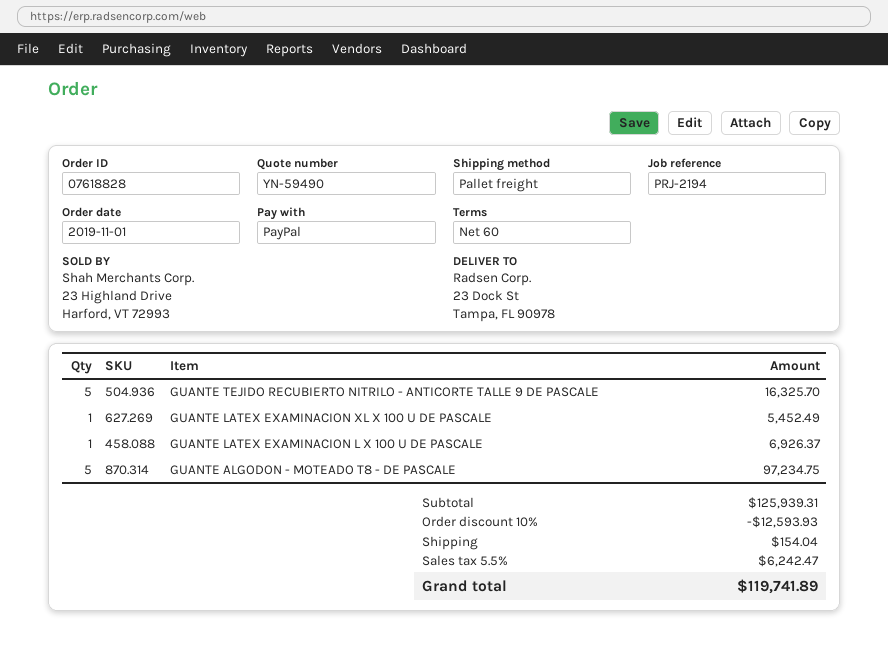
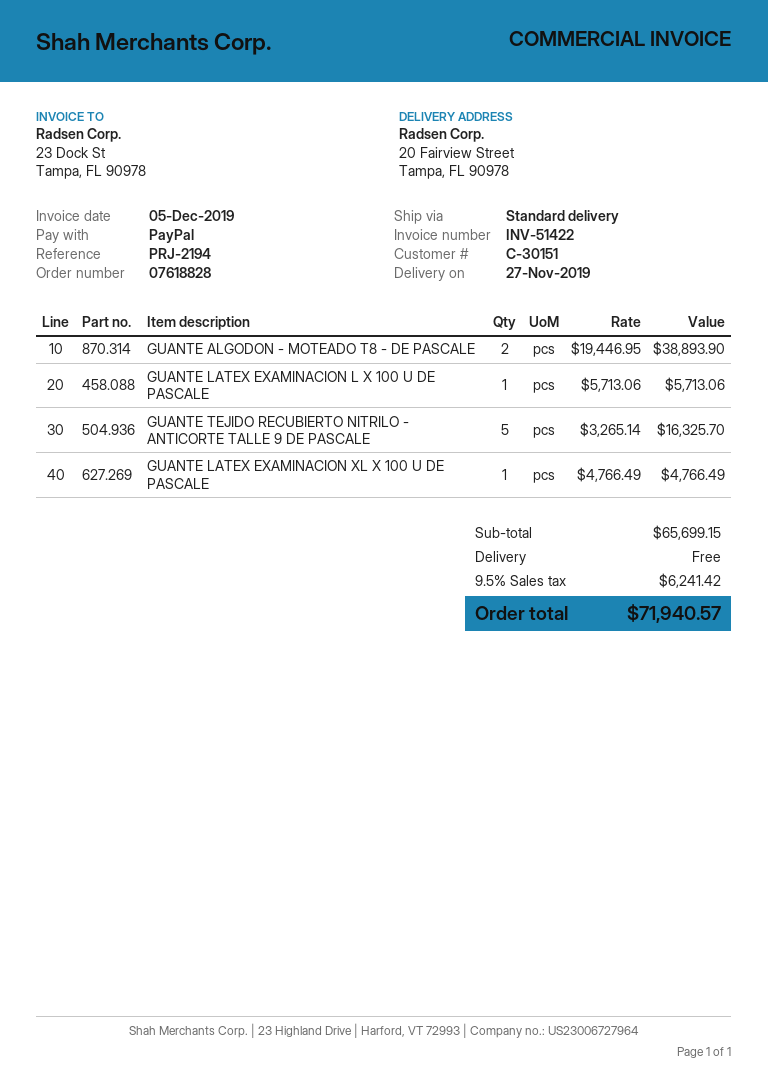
shipping method: pallet freight -> standard
ship to: 23 Dock St, Tampa, FL 90978 -> 20 Fairview Street, Tampa, FL 90978
GUANTE LATEX EXAMINACION XL X 100 U DE PASCALE: 1 for 5452.49 -> 1 for 4766.49
GUANTE LATEX EXAMINACION L X 100 U DE PASCALE: 1 for 6926.37 -> 1 for 5713.06
GUANTE ALGODON - MOTEADO T8 - DE PASCALE: 5 for 97234.75 -> 2 for 38893.90
subtotal: 125939.31 -> 65699.15
discount: 10% = 12593.93 -> none
shipping: 154.04 -> 0.00
tax: 5.5% = 6242.47 -> 9.5% = 6241.42
total: 119741.89 -> 71940.57

